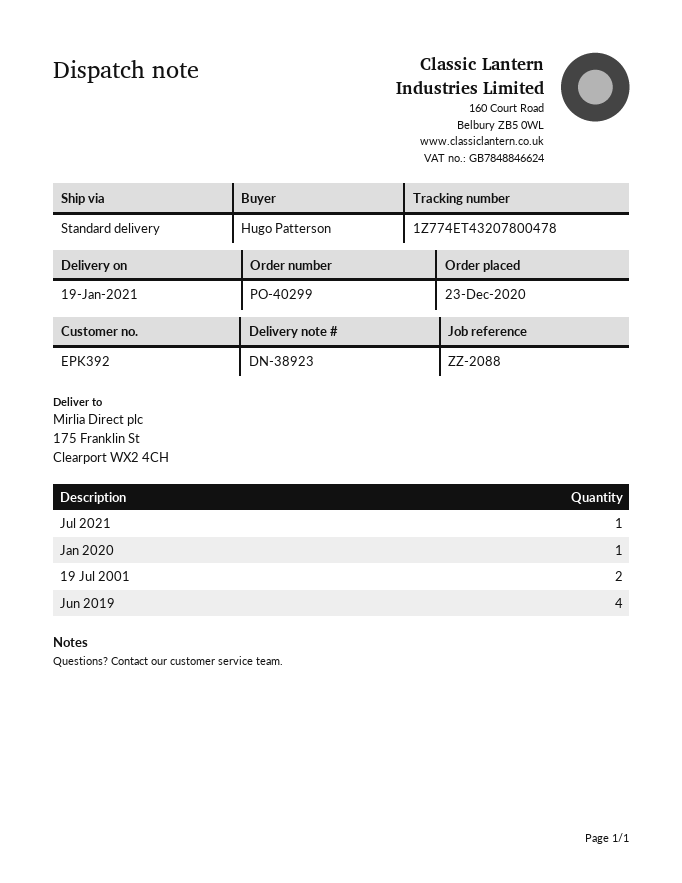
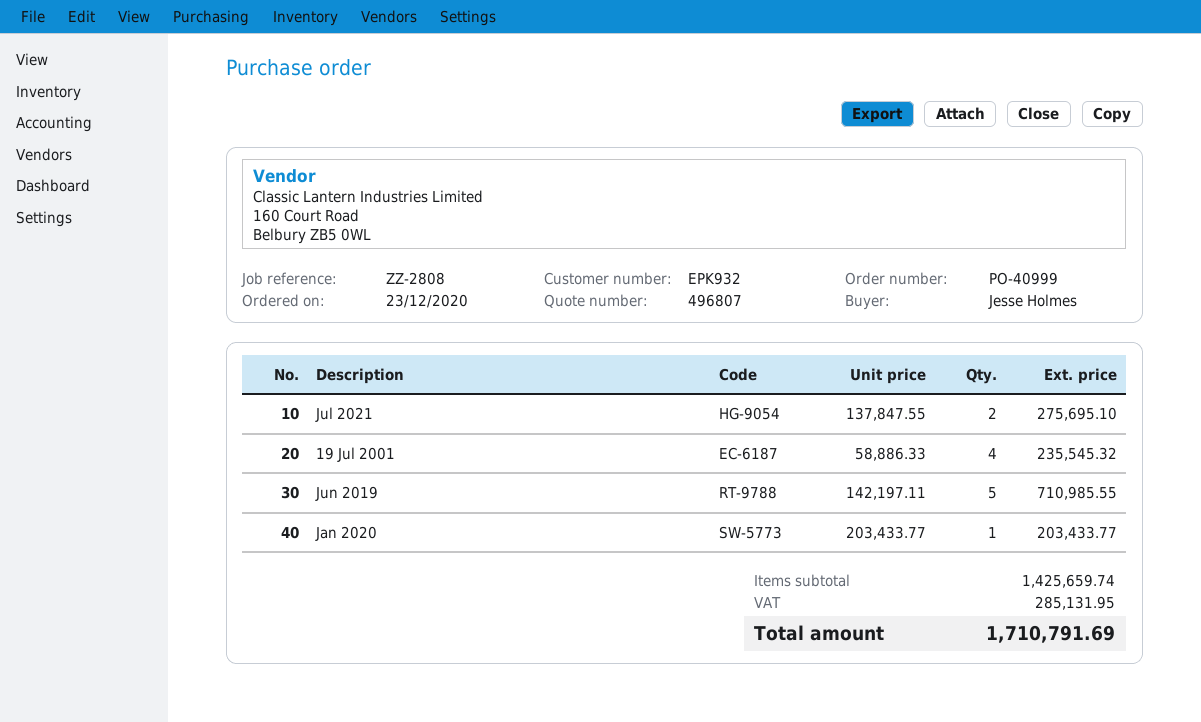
order number: PO-40299 -> PO-40999
customer number: EPK392 -> EPK932
reference: ZZ-2088 -> ZZ-2808
ordered by: Hugo Patterson -> Jesse Holmes
Jul 2021: 1 -> 2
19 Jul 2001: 2 -> 4
Jun 2019: 4 -> 5

